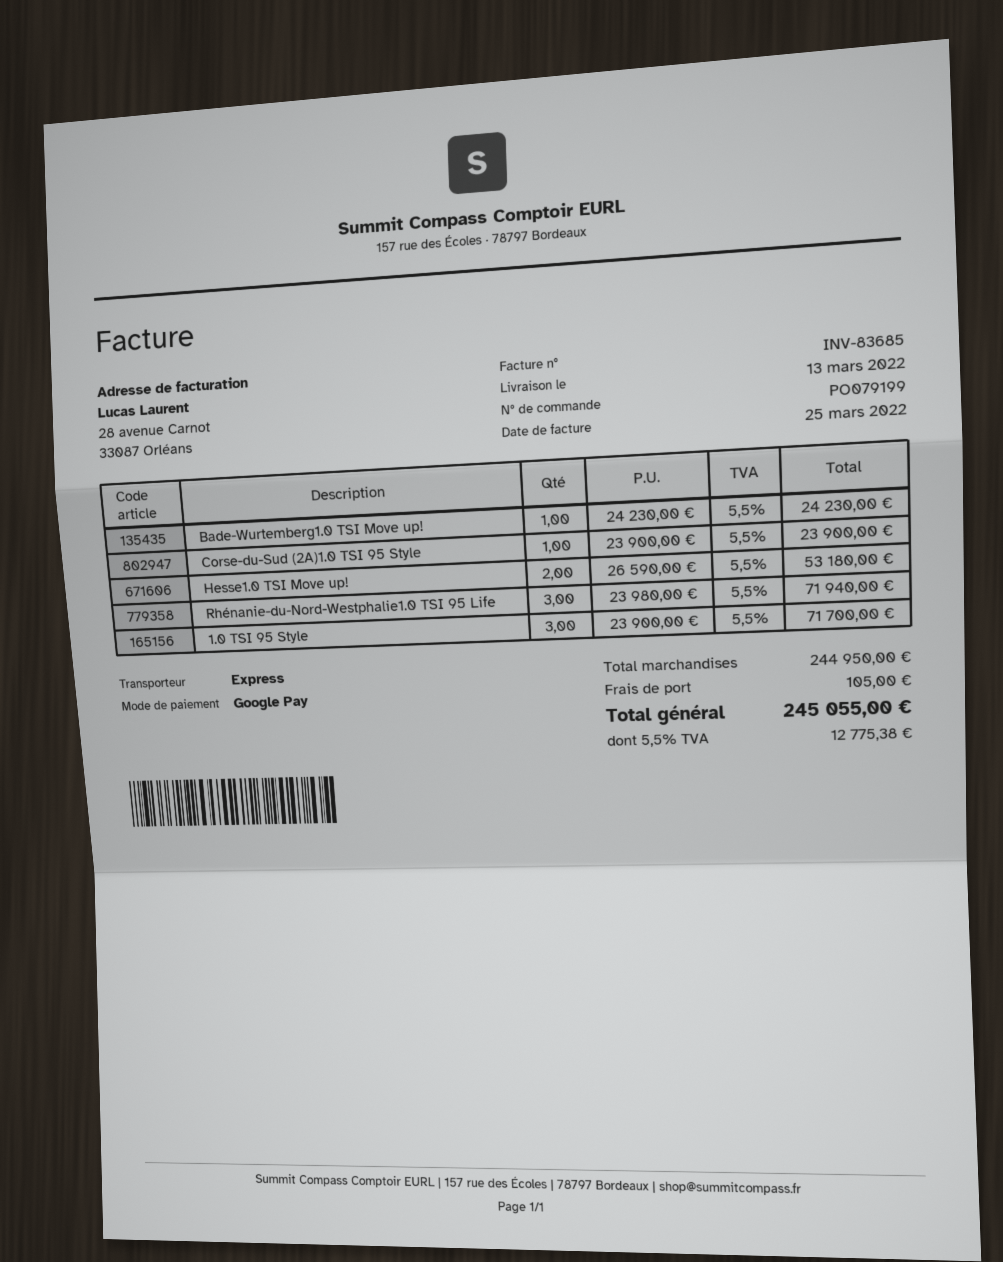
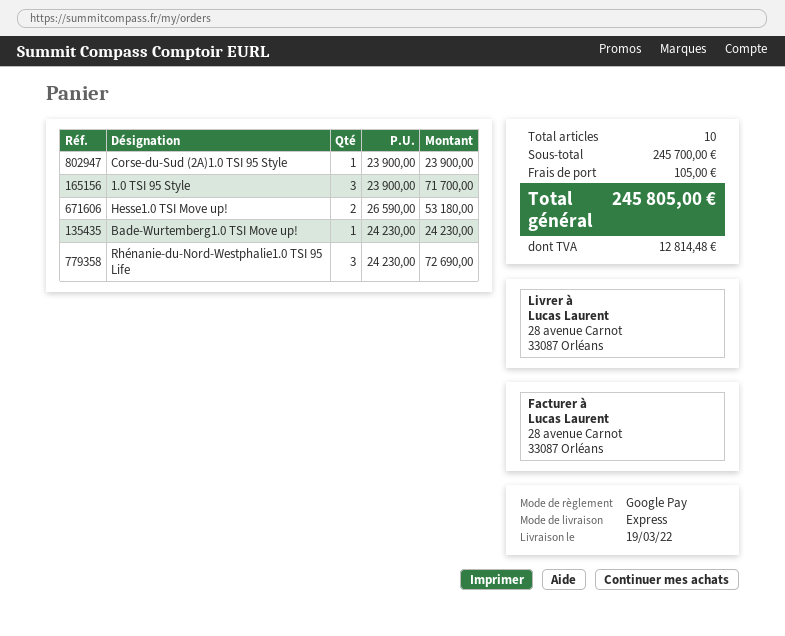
delivery date: 2022-03-13 -> 2022-03-19
Rhénanie-du-Nord-Westphalie1.0 TSI 95 Life: 3 x 23980.00 = 71940.00 -> 3 x 24230.00 = 72690.00
subtotal: 244950.00 -> 245700.00
tax: 12775.38 -> 12814.48
total: 245055.00 -> 245805.00

